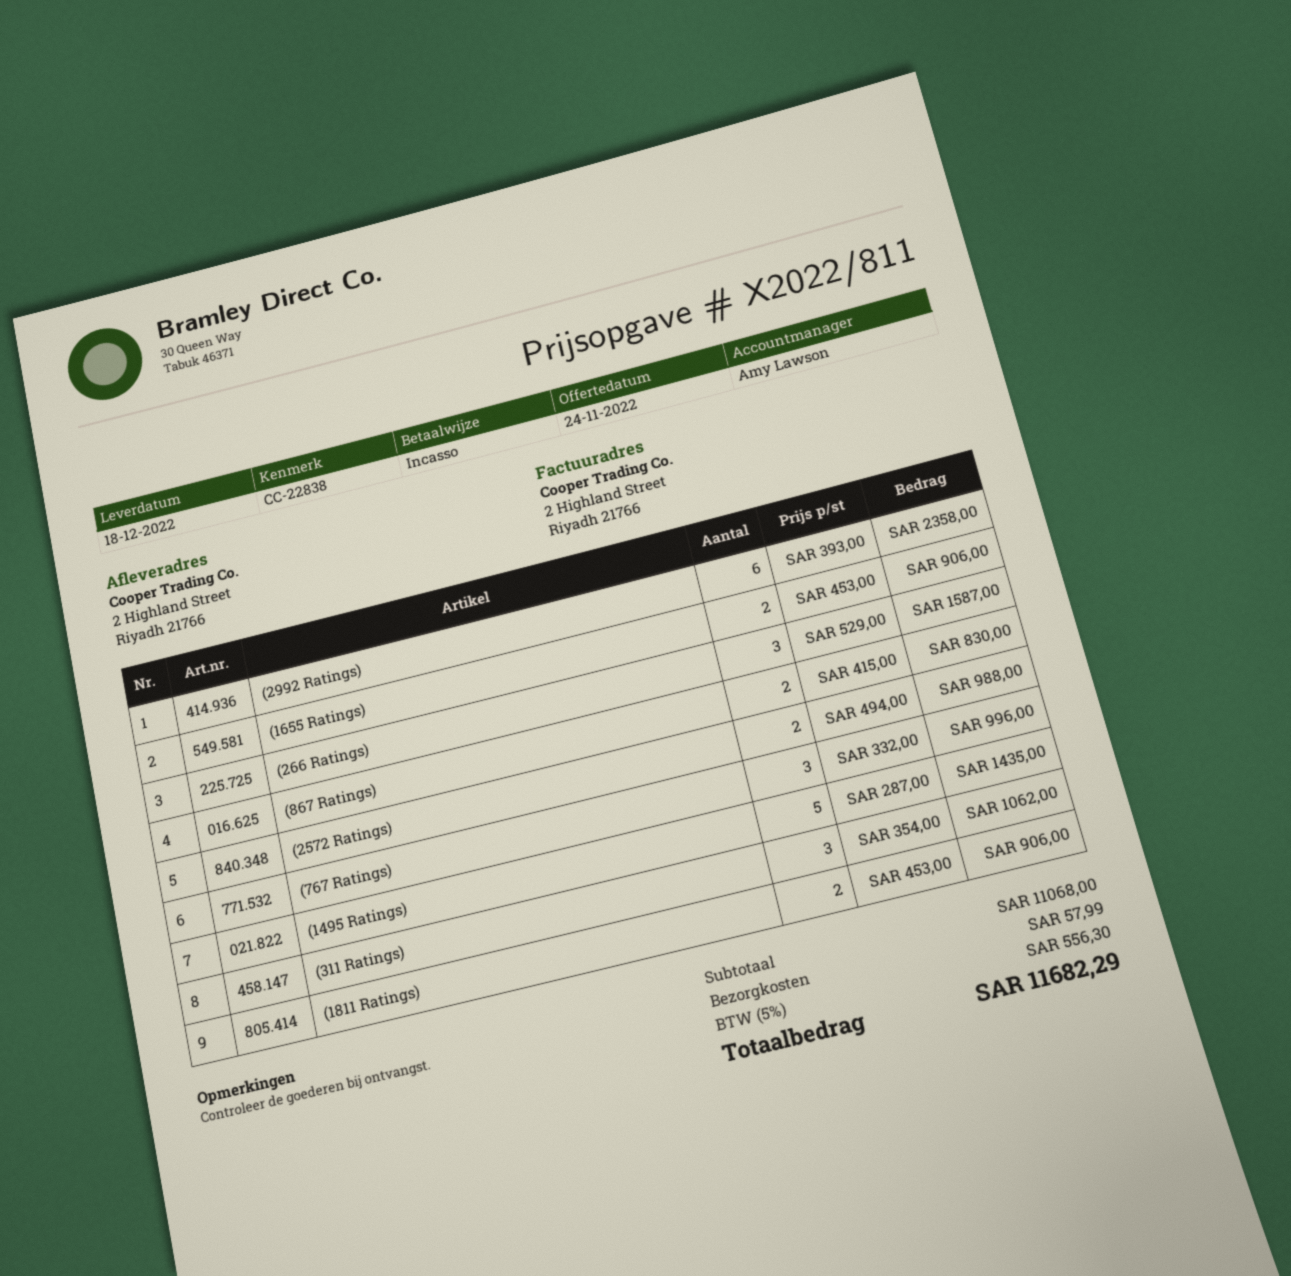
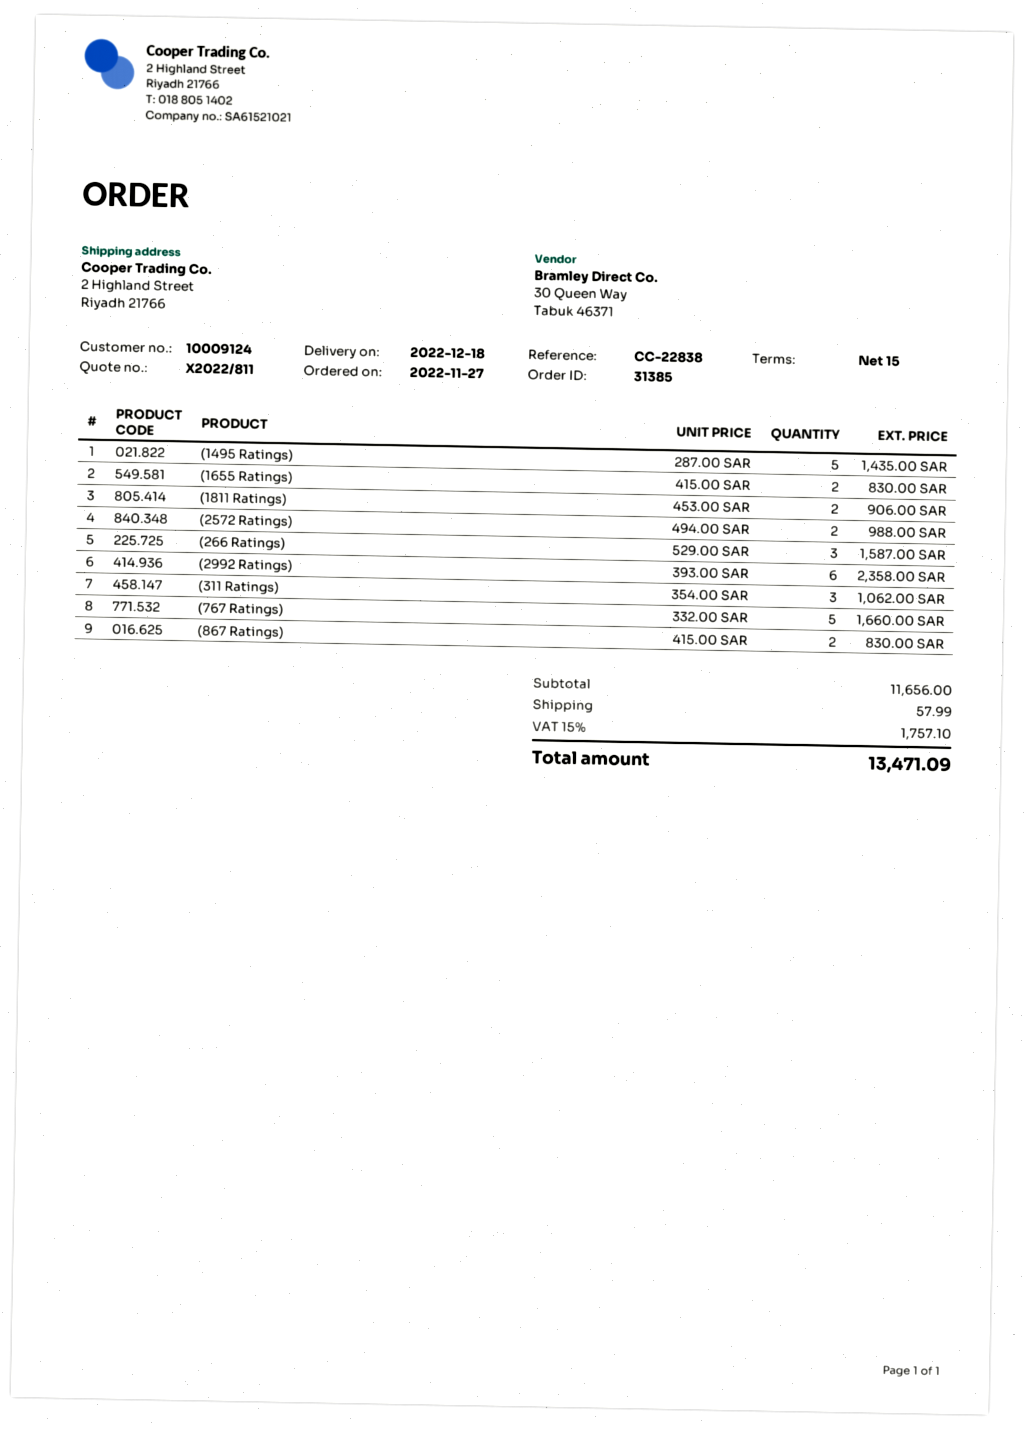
(1655 Ratings): 2 x 453.00 = 906.00 -> 2 x 415.00 = 830.00
(767 Ratings): 3 x 332.00 = 996.00 -> 5 x 332.00 = 1660.00
subtotal: 11068.00 -> 11656.00
tax: 5% = 556.30 -> 15% = 1757.10
total: 11682.29 -> 13471.09

